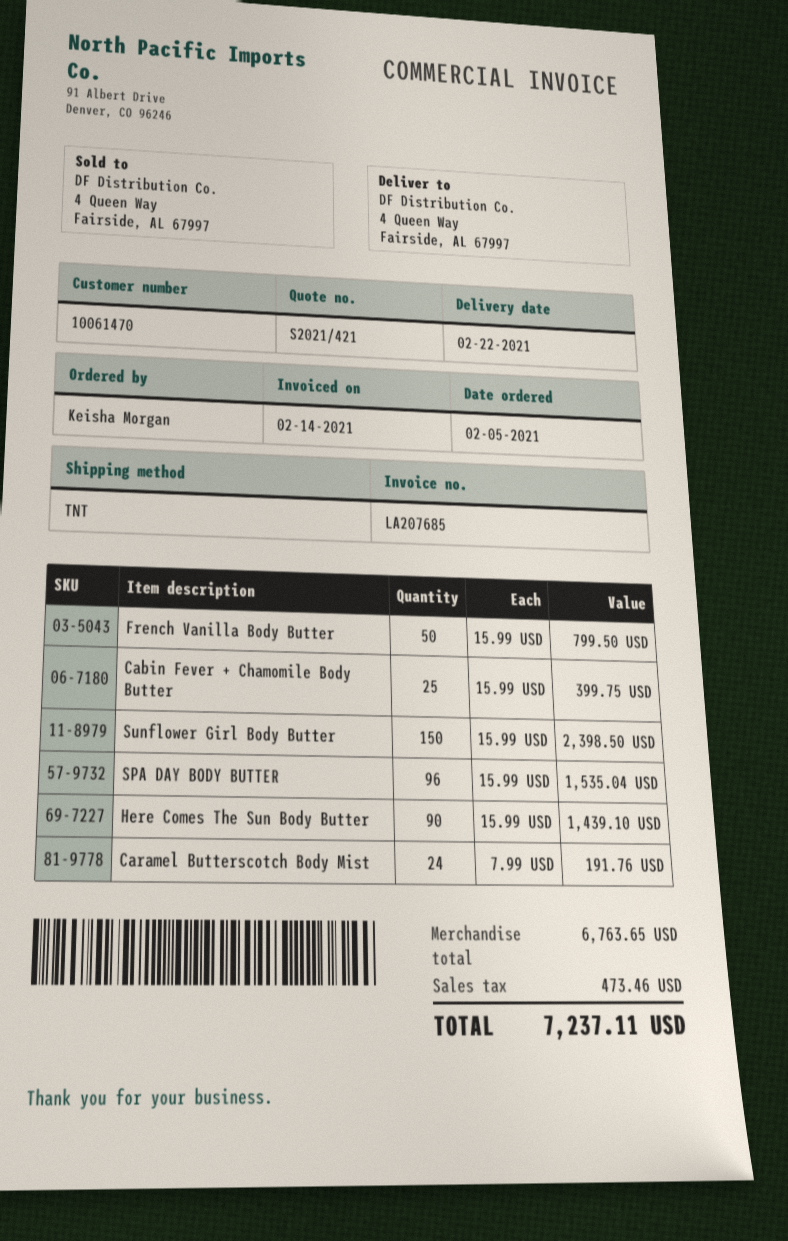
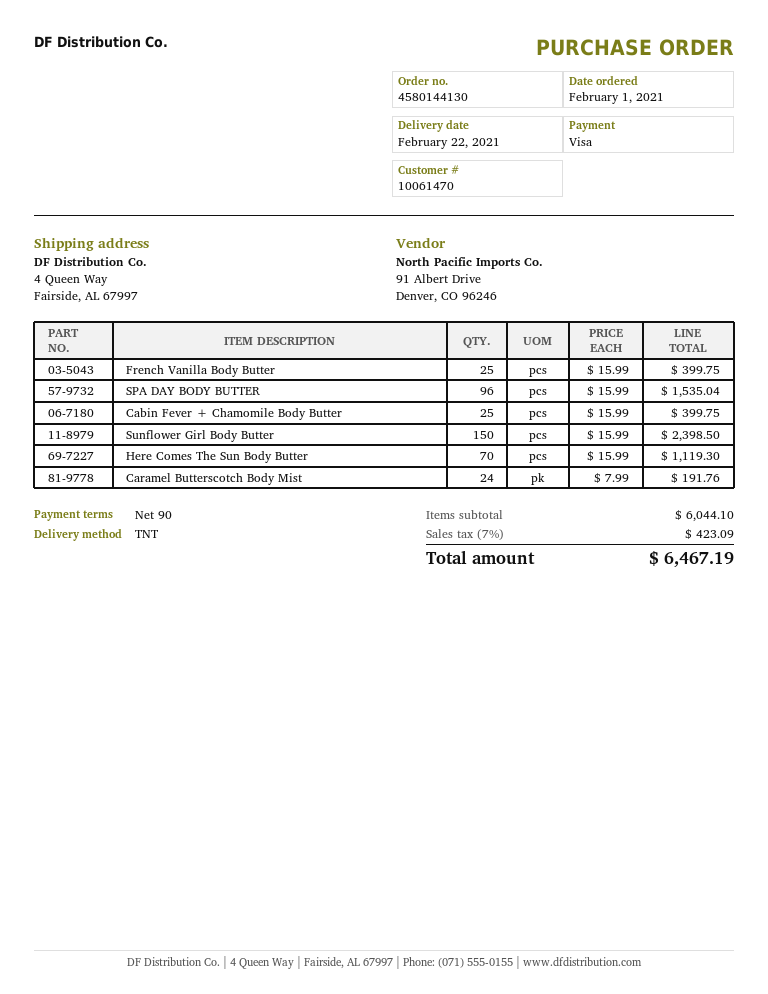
order date: 2021-02-05 -> 2021-02-01
French Vanilla Body Butter: 50 x 15.99 = 799.50 -> 25 x 15.99 = 399.75
Here Comes The Sun Body Butter: 90 x 15.99 = 1439.10 -> 70 x 15.99 = 1119.30
subtotal: 6763.65 -> 6044.10
tax: 473.46 -> 423.09
total: 7237.11 -> 6467.19

